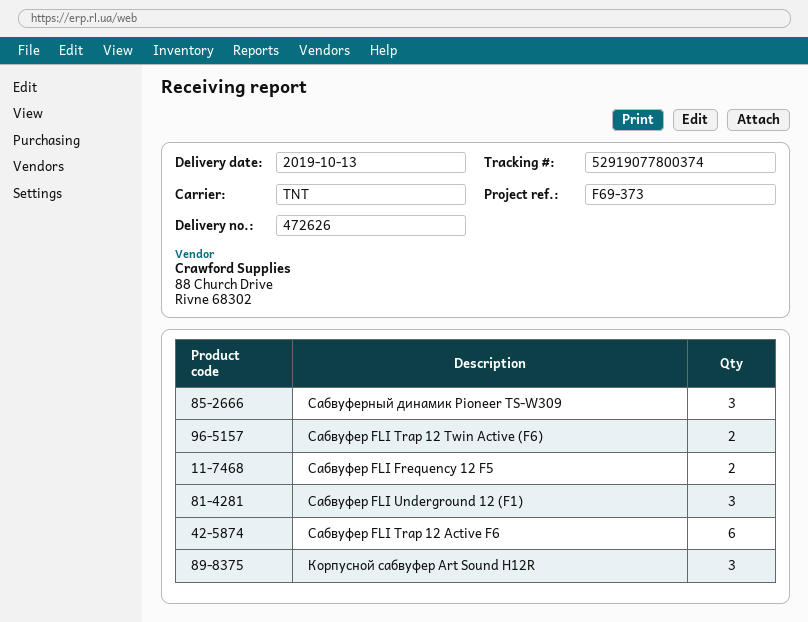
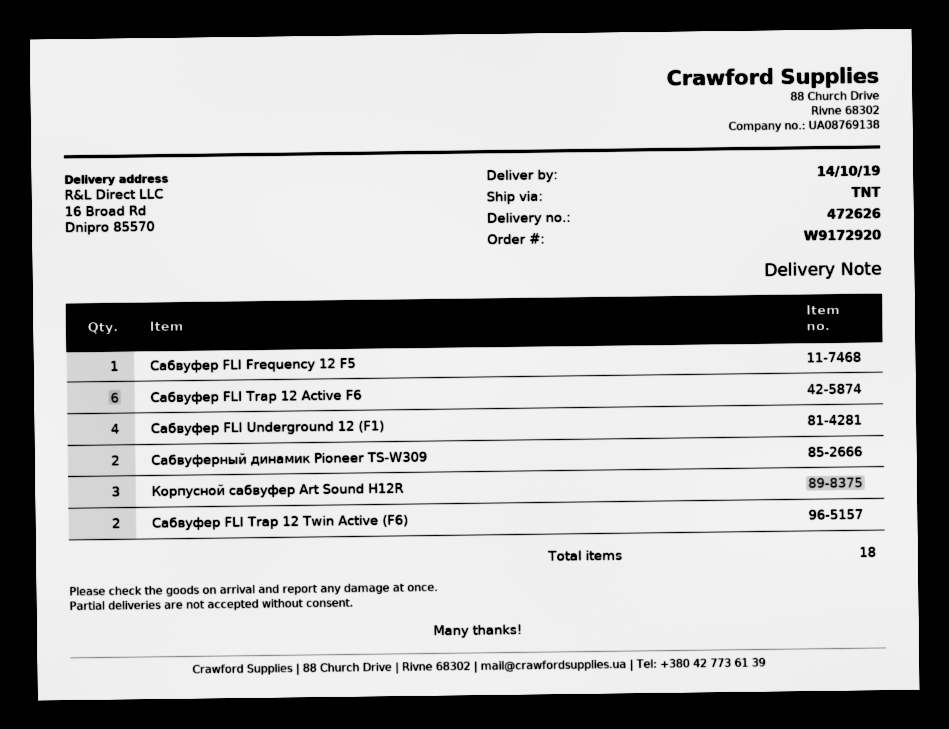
delivery date: 2019-10-13 -> 2019-10-14
Сабвуферный динамик Pioneer TS-W309: 3 -> 2
Сабвуфер FLI Frequency 12 F5: 2 -> 1
Сабвуфер FLI Underground 12 (F1): 3 -> 4

